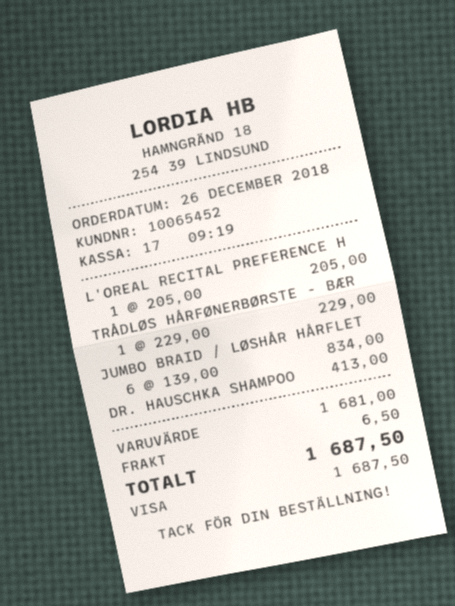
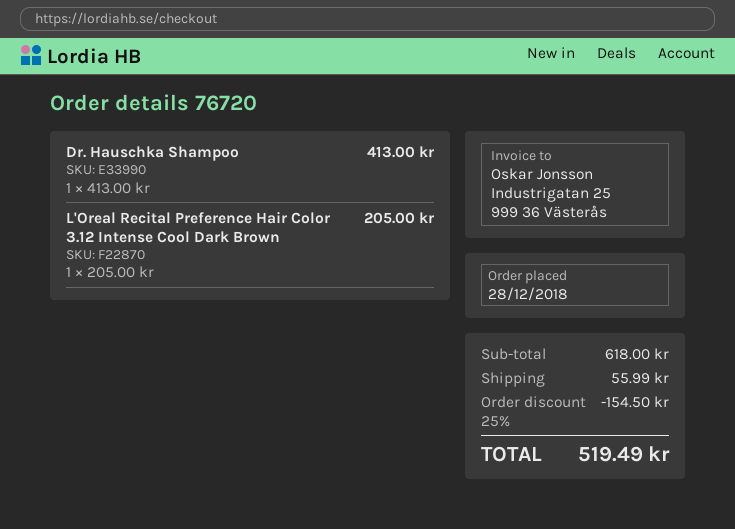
order date: 2018-12-26 -> 2018-12-28
TRÅDLØS HÅRFØNERBØRSTE - BÆR: 1 x 229.00 = 229.00 -> none
JUMBO BRAID / LØSHÅR HÅRFLET: 6 x 139.00 = 834.00 -> none
subtotal: 1681.00 -> 618.00
discount: none -> 25% = 154.50
shipping: 6.50 -> 55.99
total: 1687.50 -> 519.49

